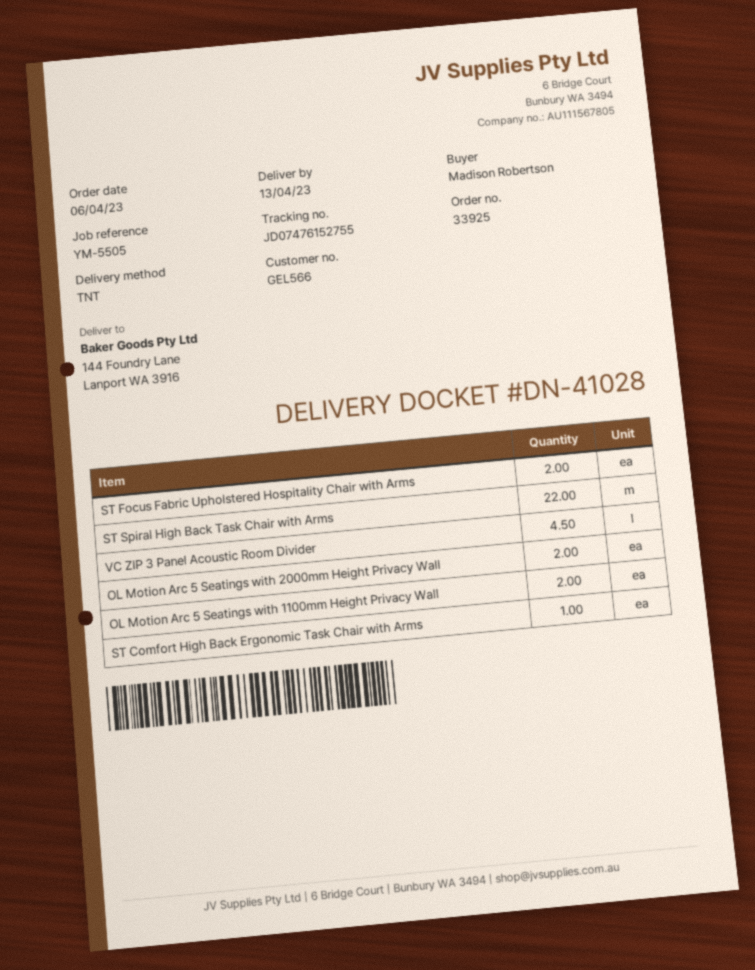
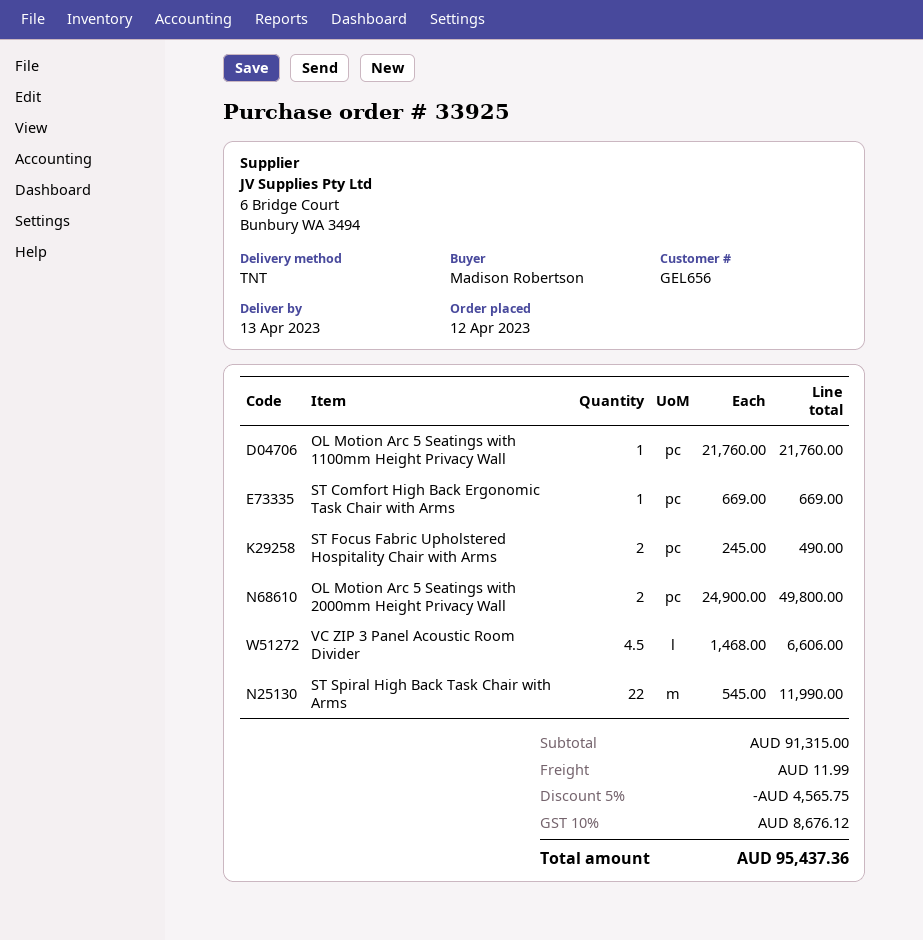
order date: 2023-04-06 -> 2023-04-12
customer number: GEL566 -> GEL656
OL Motion Arc 5 Seatings with 1100mm Height Privacy Wall: 2 -> 1

